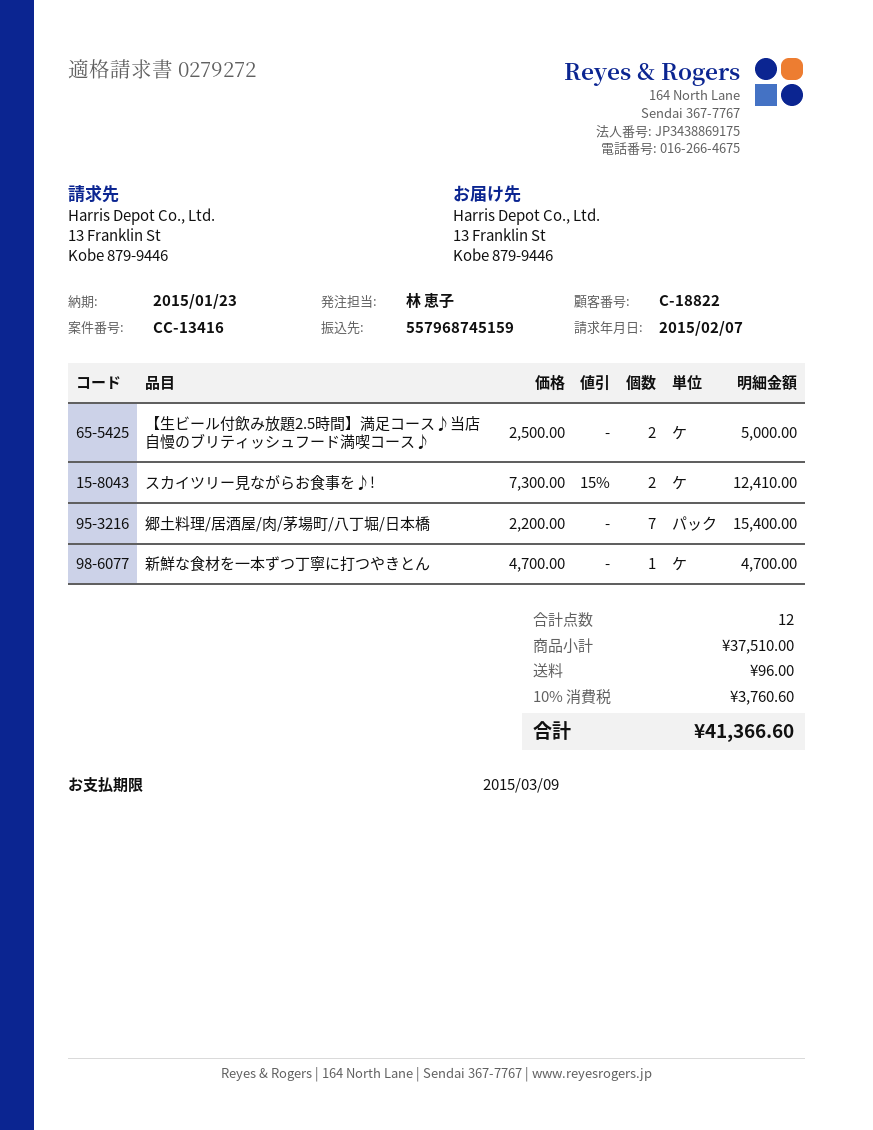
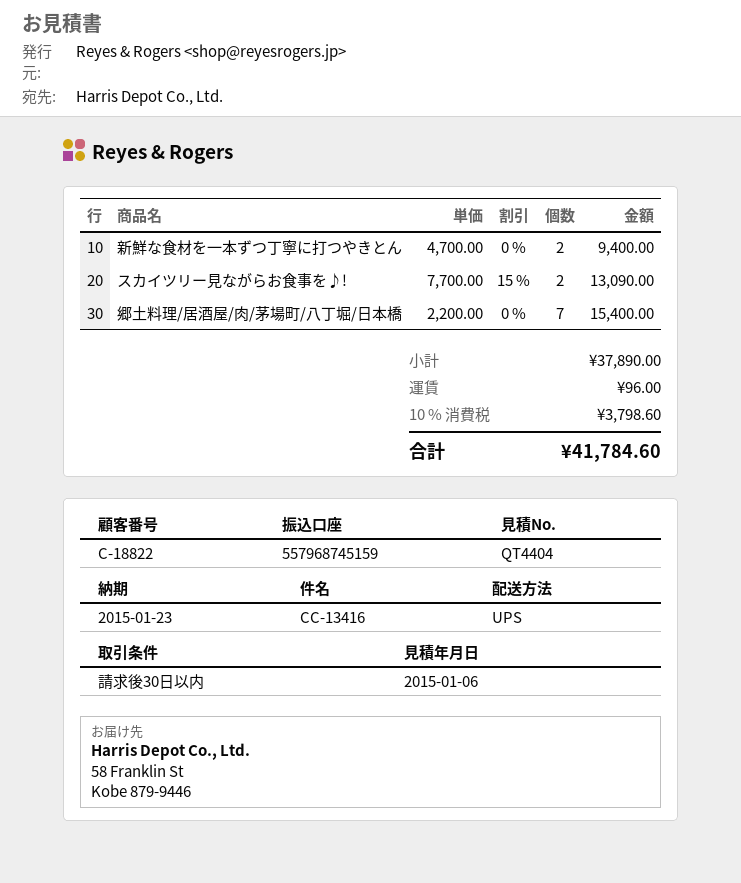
ship to: 13 Franklin St, Kobe 879-9446 -> 58 Franklin St, Kobe 879-9446
【生ビール付飲み放題2.5時間】満足コース♪当店自慢のブリティッシュフード満喫コース♪: 2 x 2500.00 = 5000.00 -> none
スカイツリー見ながらお食事を♪!: 2 x 7300.00 - 15% = 12410.00 -> 2 x 7700.00 - 15% = 13090.00
新鮮な食材を一本ずつ丁寧に打つやきとん: 1 x 4700.00 = 4700.00 -> 2 x 4700.00 = 9400.00
subtotal: 37510.00 -> 37890.00
tax: 10% = 3760.60 -> 10% = 3798.60
total: 41366.60 -> 41784.60

